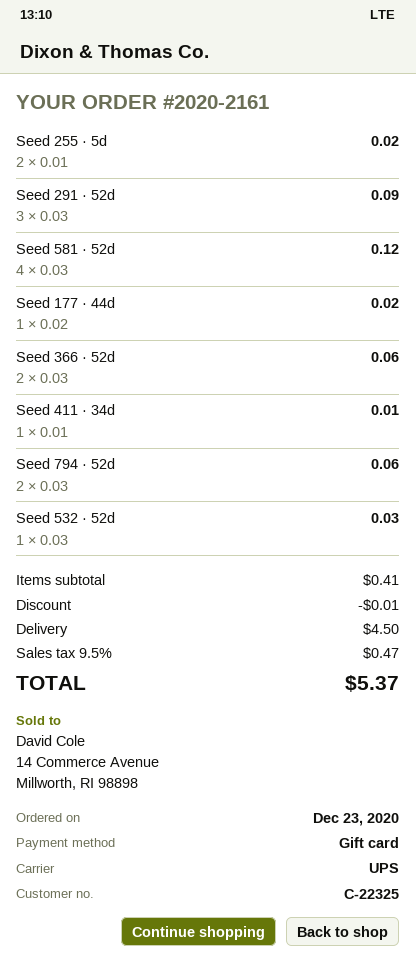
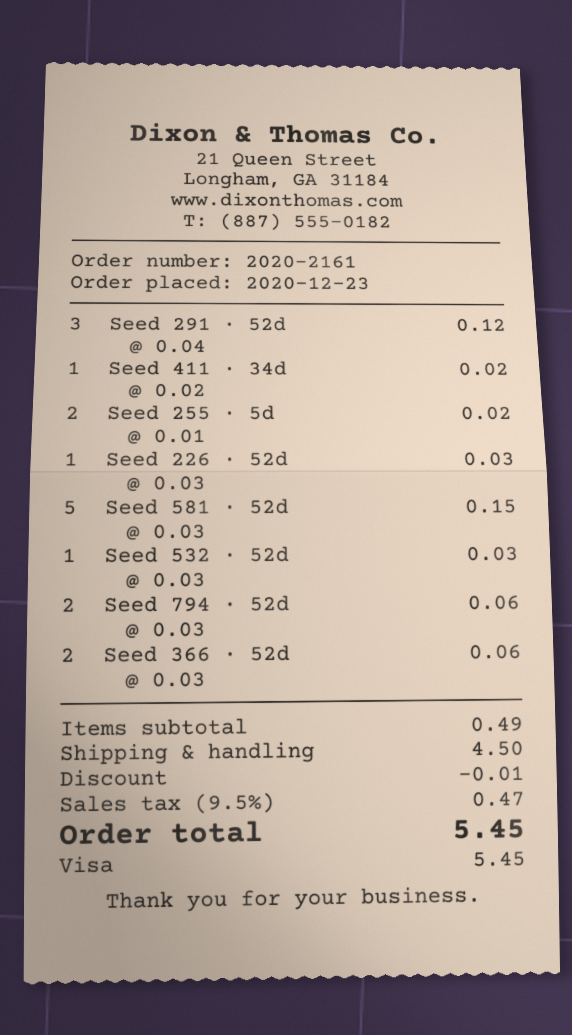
payment method: gift card -> Visa
Seed 291 · 52d: 3 x 0.03 = 0.09 -> 3 x 0.04 = 0.12
Seed 581 · 52d: 4 x 0.03 = 0.12 -> 5 x 0.03 = 0.15
Seed 177 · 44d: 1 x 0.02 = 0.02 -> none
Seed 411 · 34d: 1 x 0.01 = 0.01 -> 1 x 0.02 = 0.02
Seed 226 · 52d: none -> 1 x 0.03 = 0.03
subtotal: 0.41 -> 0.49
total: 5.37 -> 5.45

